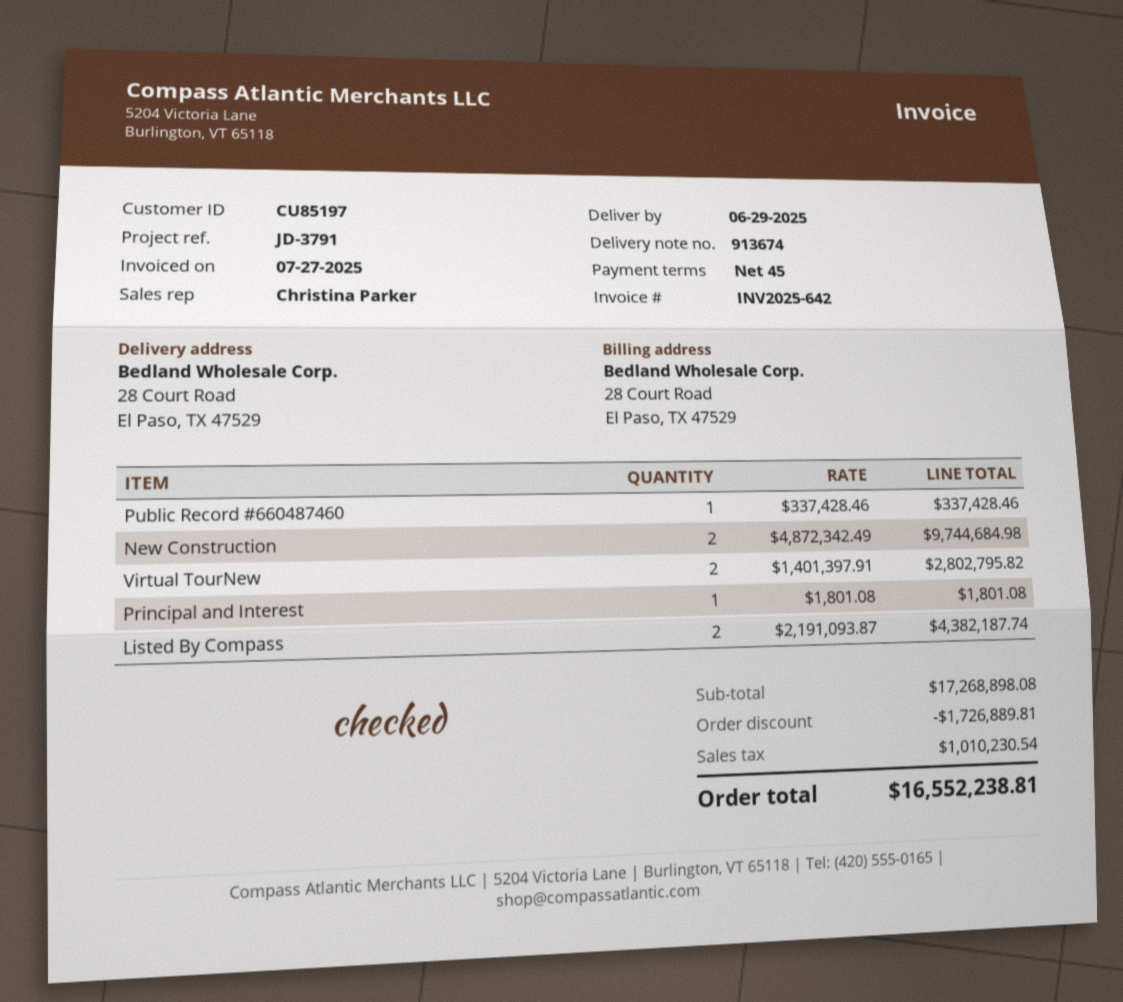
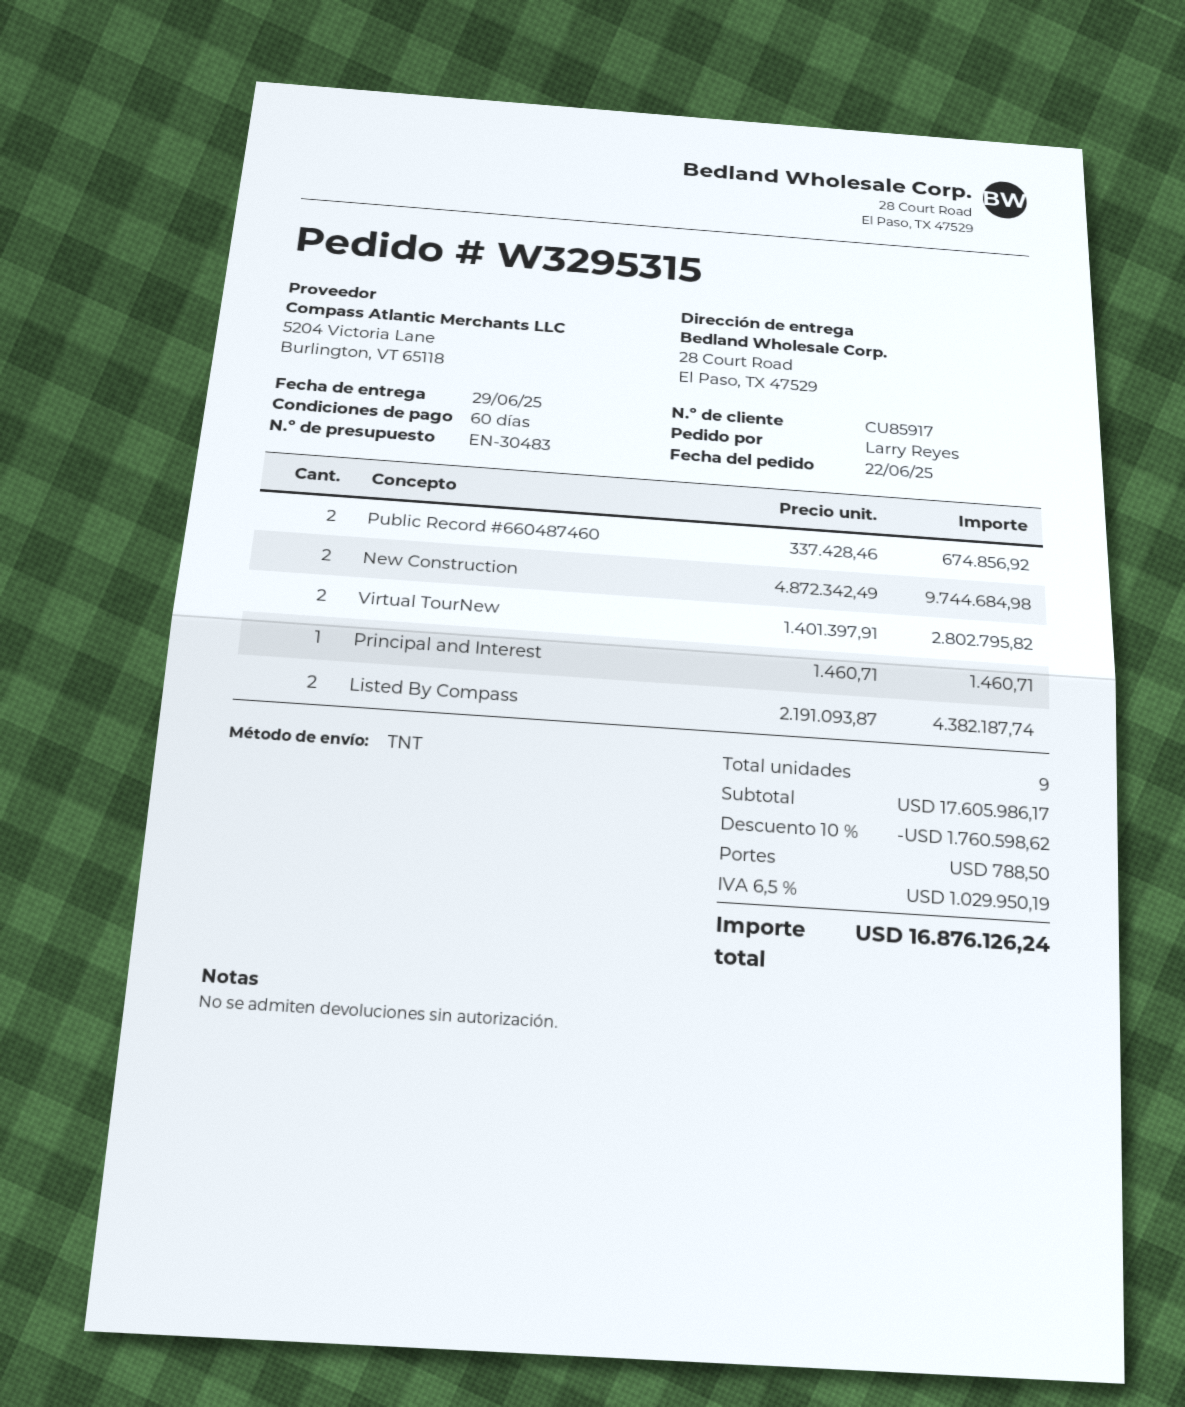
payment terms: 45 days -> 60 days
customer number: CU85197 -> CU85917
Public Record #660487460: 1 x 337428.46 = 337428.46 -> 2 x 337428.46 = 674856.92
Principal and Interest: 1 x 1801.08 = 1801.08 -> 1 x 1460.71 = 1460.71
subtotal: 17268898.08 -> 17605986.17
discount: 1726889.81 -> 1760598.62
shipping: none -> 788.50
tax: 1010230.54 -> 1029950.19
total: 16552238.81 -> 16876126.24

